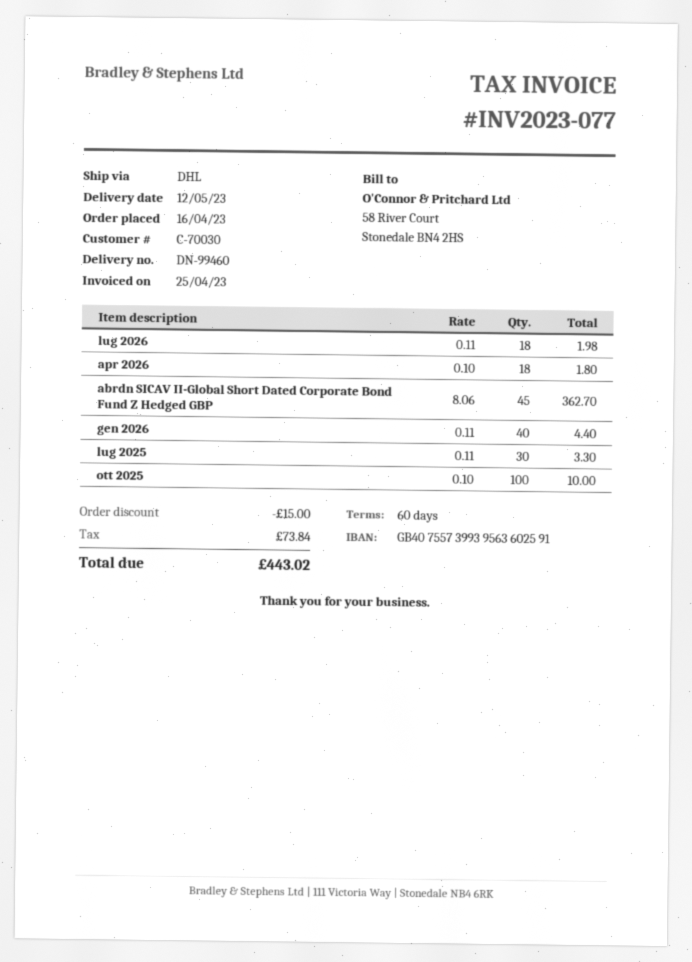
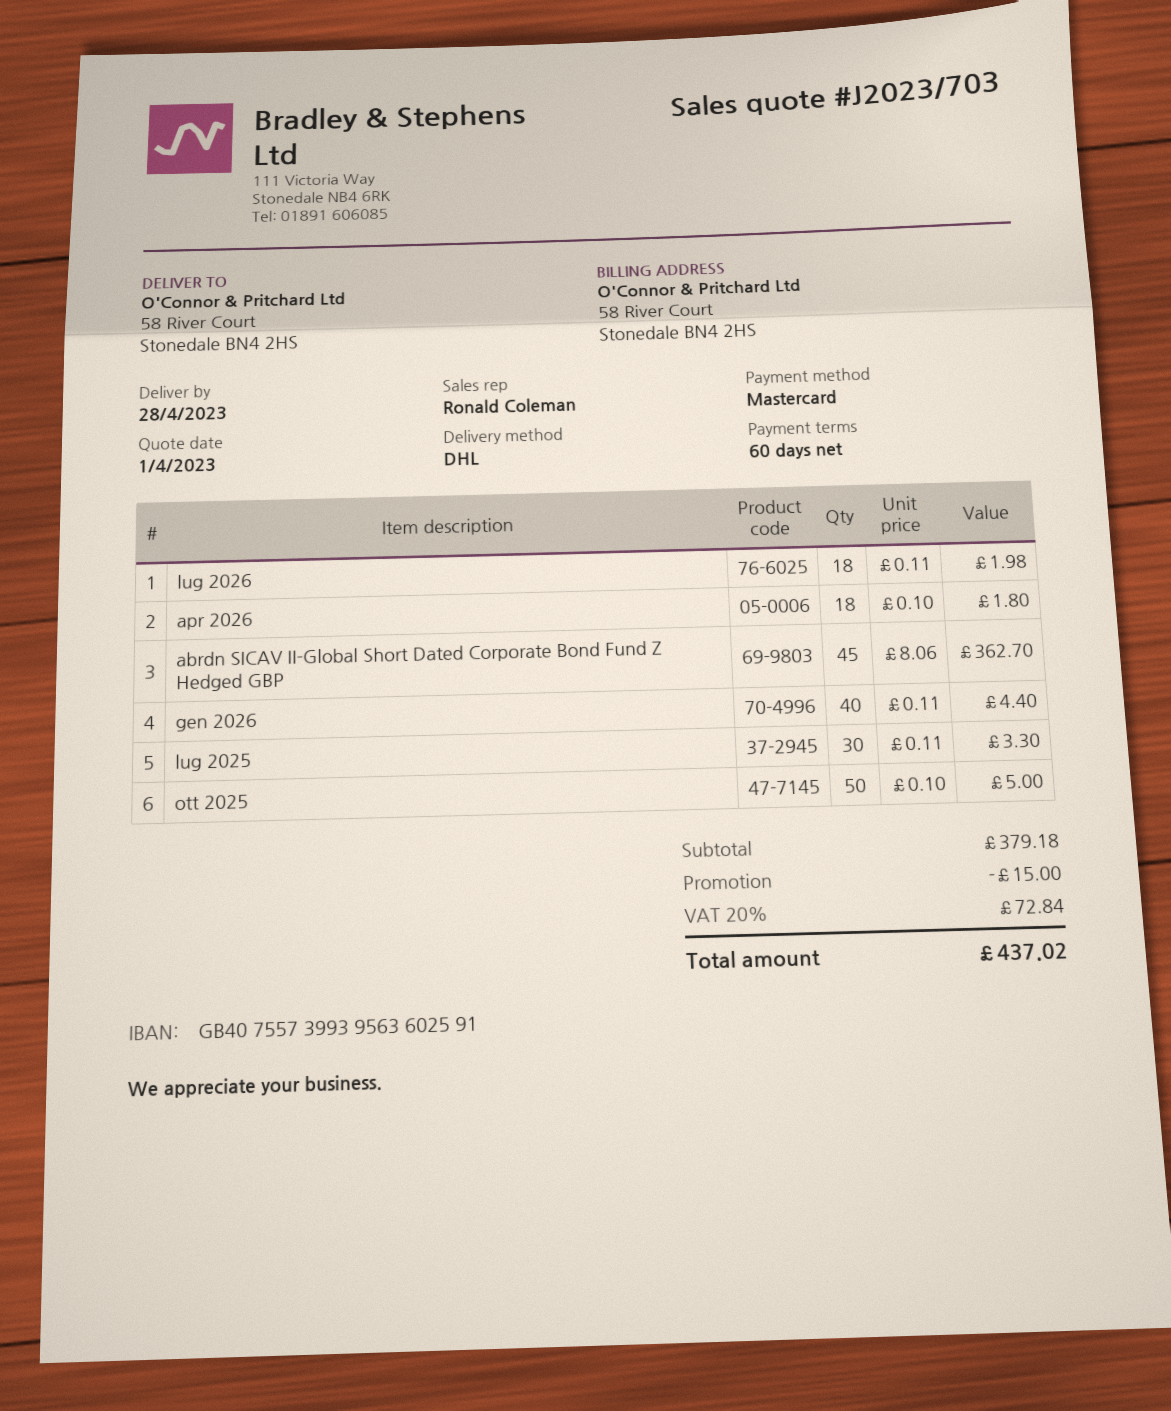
delivery date: 2023-05-12 -> 2023-04-28
ott 2025: 100 x 0.10 = 10.00 -> 50 x 0.10 = 5.00
tax: 73.84 -> 72.84
total: 443.02 -> 437.02

